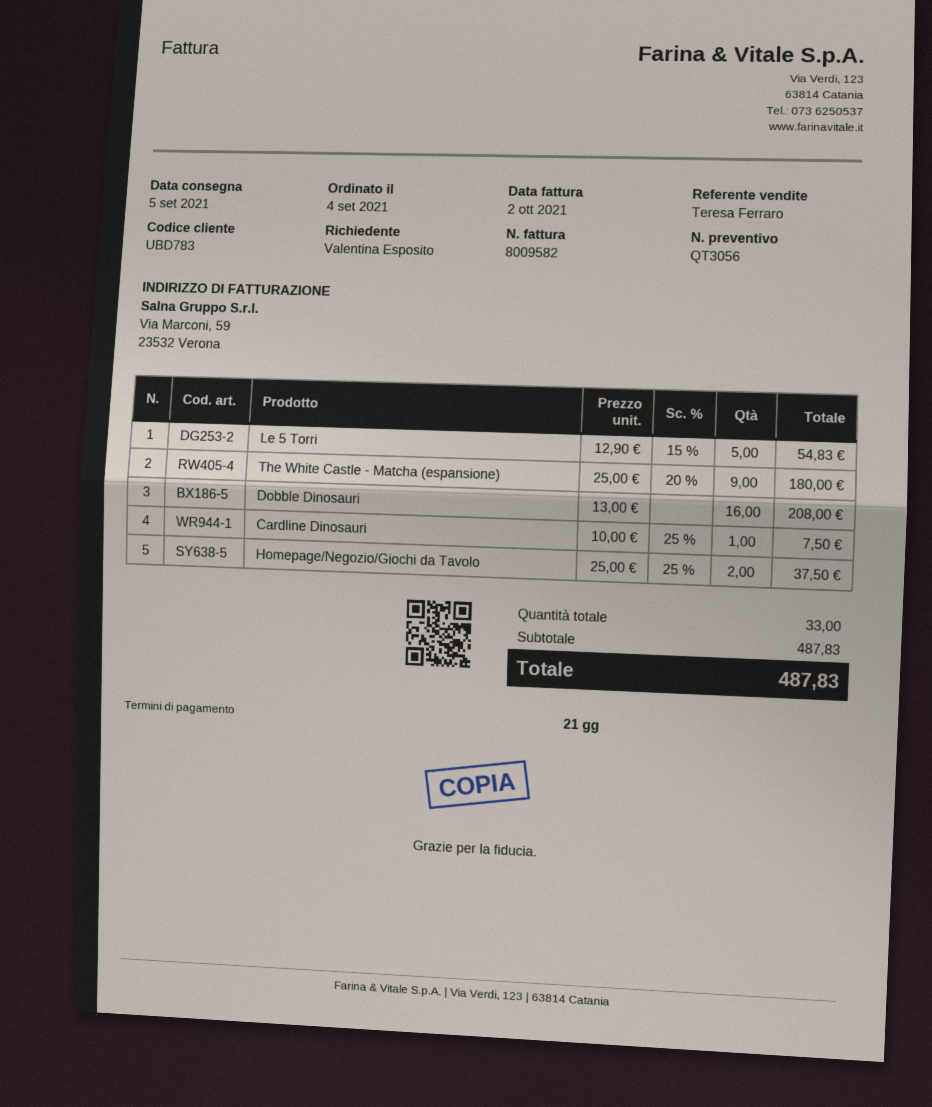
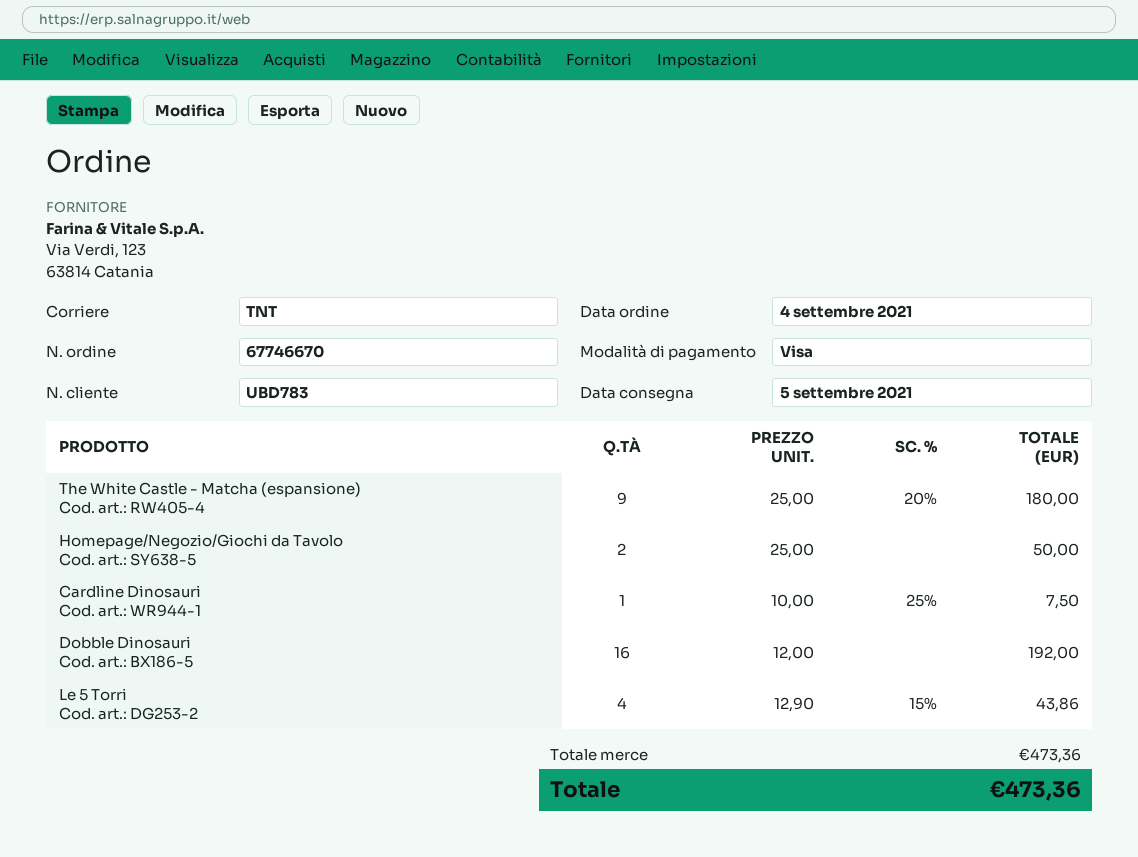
Le 5 Torri: 5 x 12.90 - 15% = 54.83 -> 4 x 12.90 - 15% = 43.86
Dobble Dinosauri: 16 x 13.00 = 208.00 -> 16 x 12.00 = 192.00
Homepage/Negozio/Giochi da Tavolo: 2 x 25.00 - 25% = 37.50 -> 2 x 25.00 = 50.00
subtotal: 487.83 -> 473.36
total: 487.83 -> 473.36

